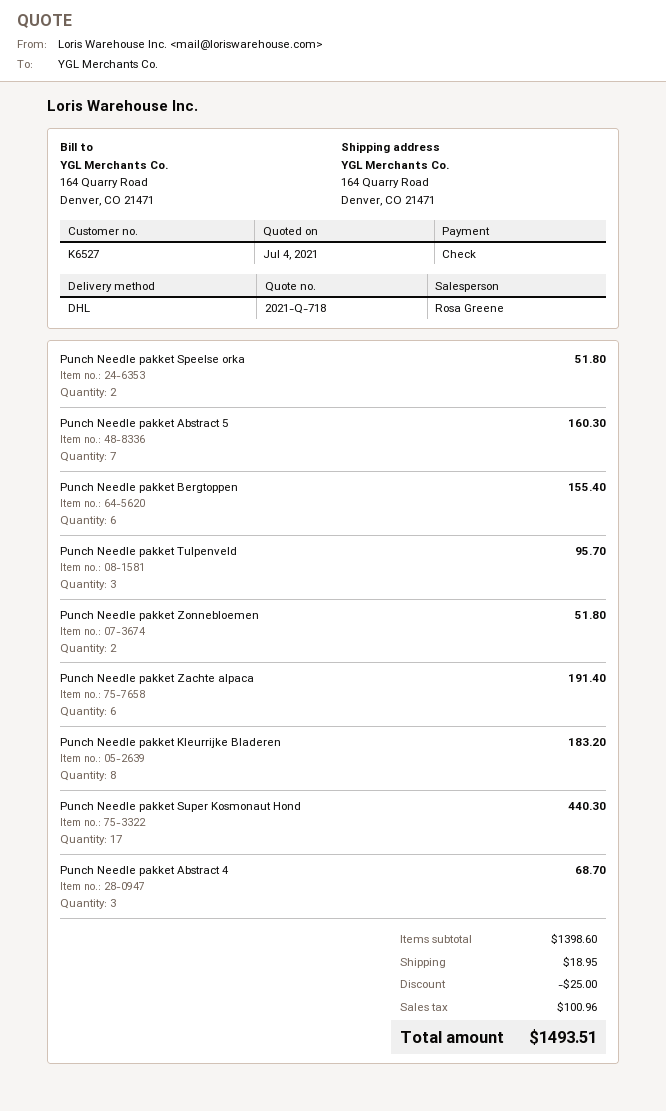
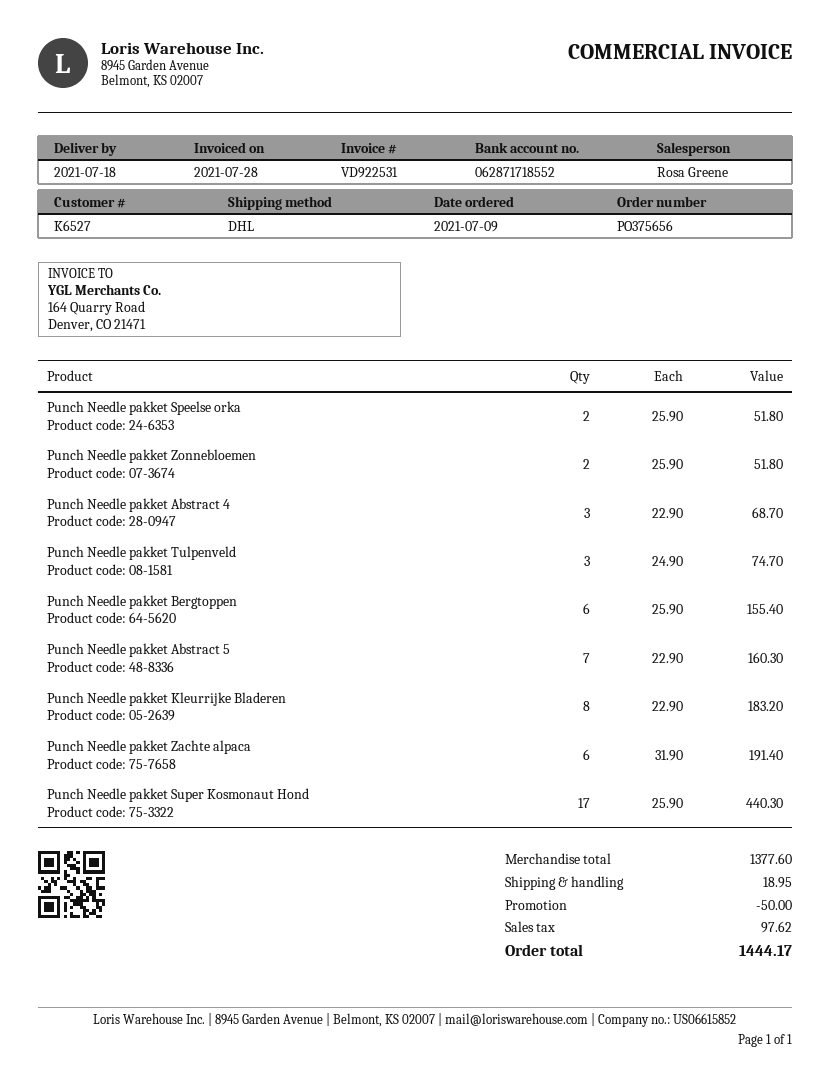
Punch Needle pakket Tulpenveld: 3 for 95.70 -> 3 for 74.70
subtotal: 1398.60 -> 1377.60
discount: 25.00 -> 50.00
tax: 100.96 -> 97.62
total: 1493.51 -> 1444.17

